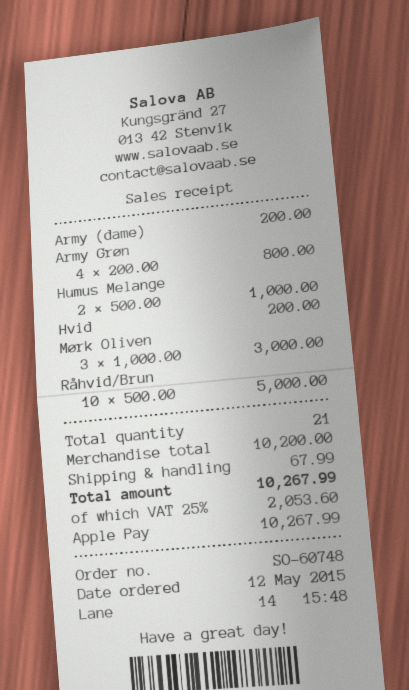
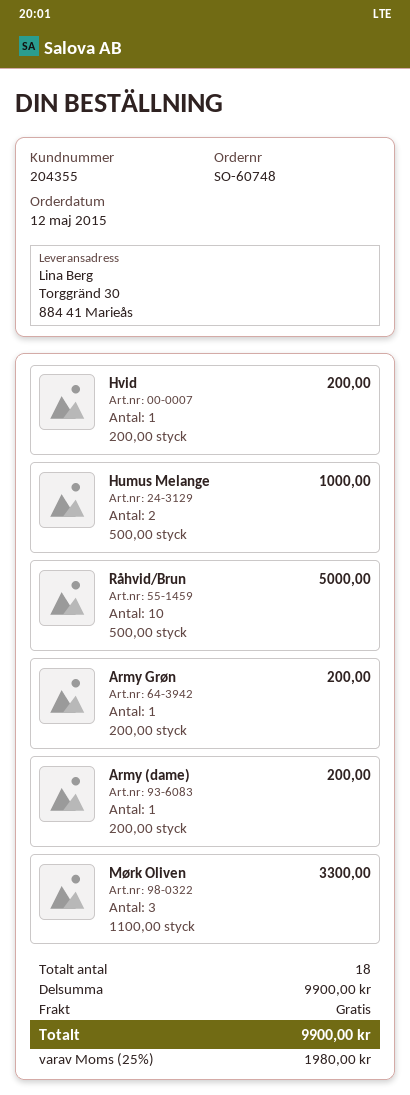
Army Grøn: 4 x 200.00 = 800.00 -> 1 x 200.00 = 200.00
Mørk Oliven: 3 x 1000.00 = 3000.00 -> 3 x 1100.00 = 3300.00
total quantity: 21 -> 18
subtotal: 10200.00 -> 9900.00
shipping: 67.99 -> 0.00
tax: 25% = 2053.60 -> 25% = 1980.00
total: 10267.99 -> 9900.00

